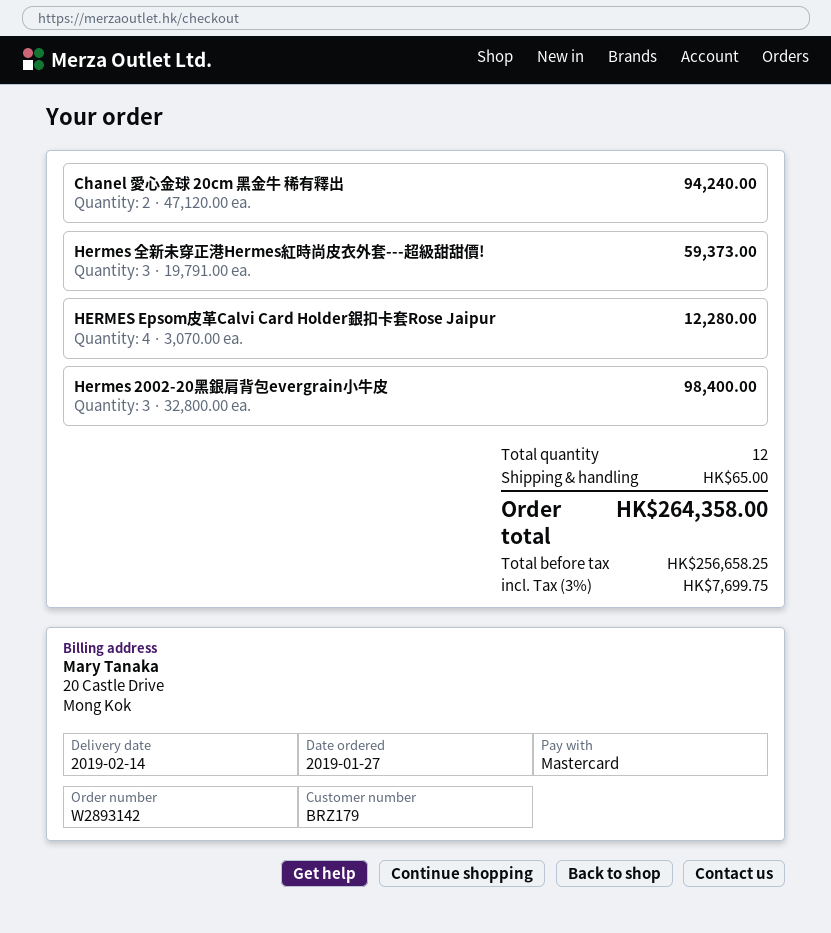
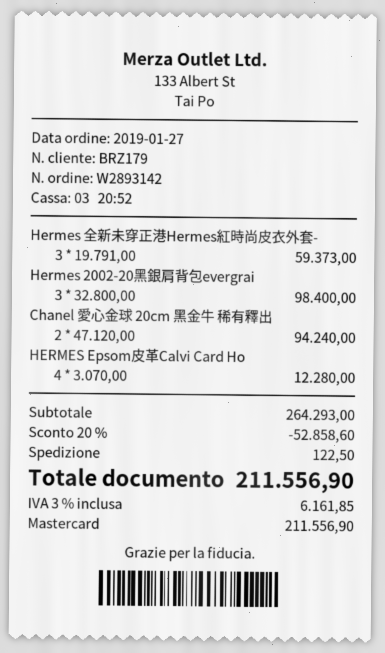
discount: none -> 20% = 52858.60
shipping: 65.00 -> 122.50
tax: 3% = 7699.75 -> 3% = 6161.85
total: 264358.00 -> 211556.90

